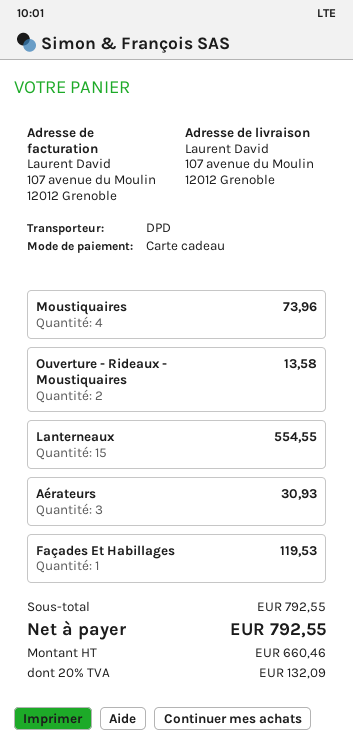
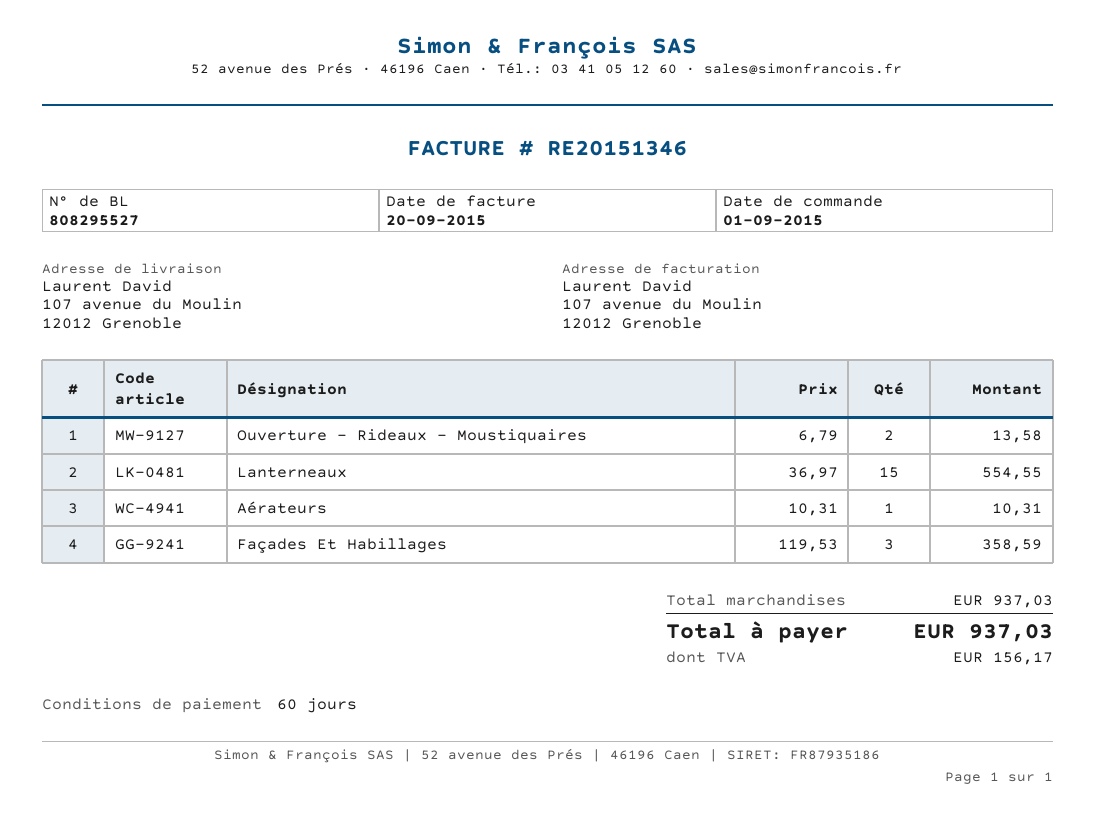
Moustiquaires: 4 for 73.96 -> none
Aérateurs: 3 for 30.93 -> 1 for 10.31
Façades Et Habillages: 1 for 119.53 -> 3 for 358.59
subtotal: 792.55 -> 937.03
tax: 132.09 -> 156.17
total: 792.55 -> 937.03

